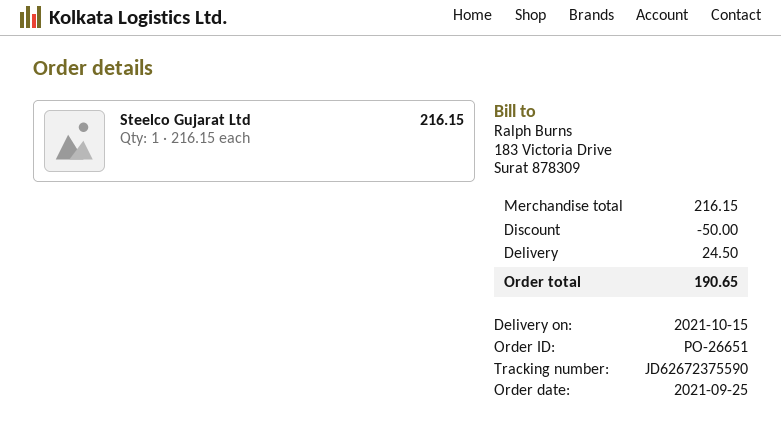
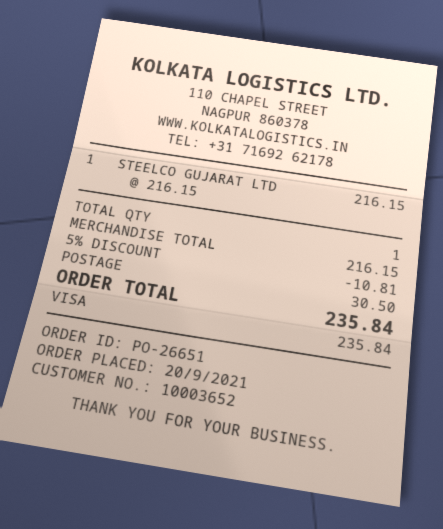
order date: 2021-09-25 -> 2021-09-20
discount: 50.00 -> 10.81
shipping: 24.50 -> 30.50
total: 190.65 -> 235.84

